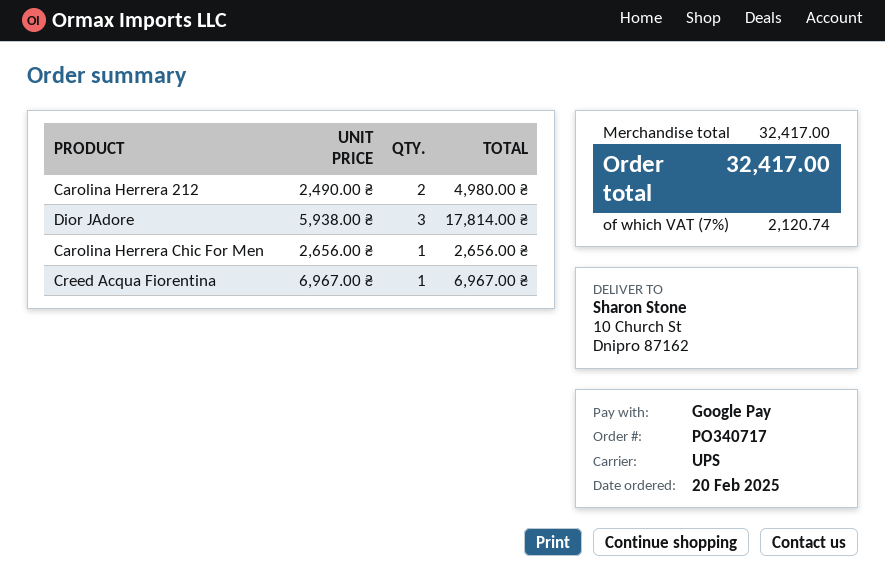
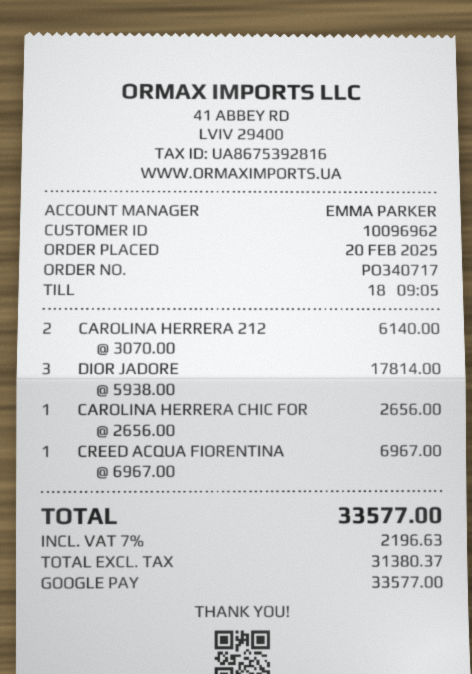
Carolina Herrera 212: 2 x 2490.00 = 4980.00 -> 2 x 3070.00 = 6140.00
tax: 7% = 2120.74 -> 7% = 2196.63
total: 32417.00 -> 33577.00

